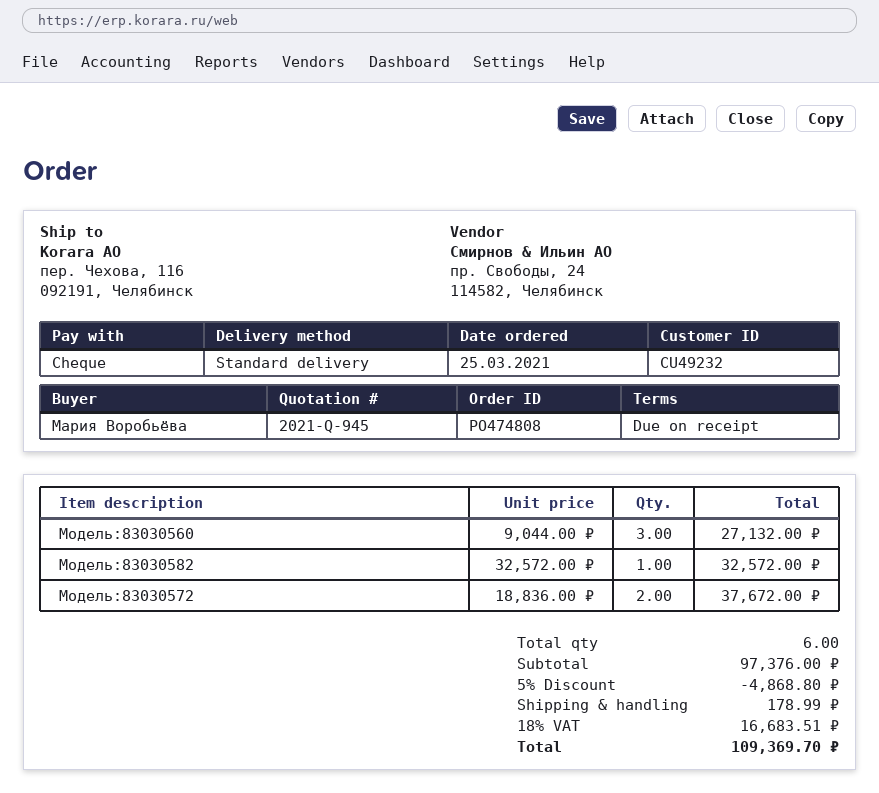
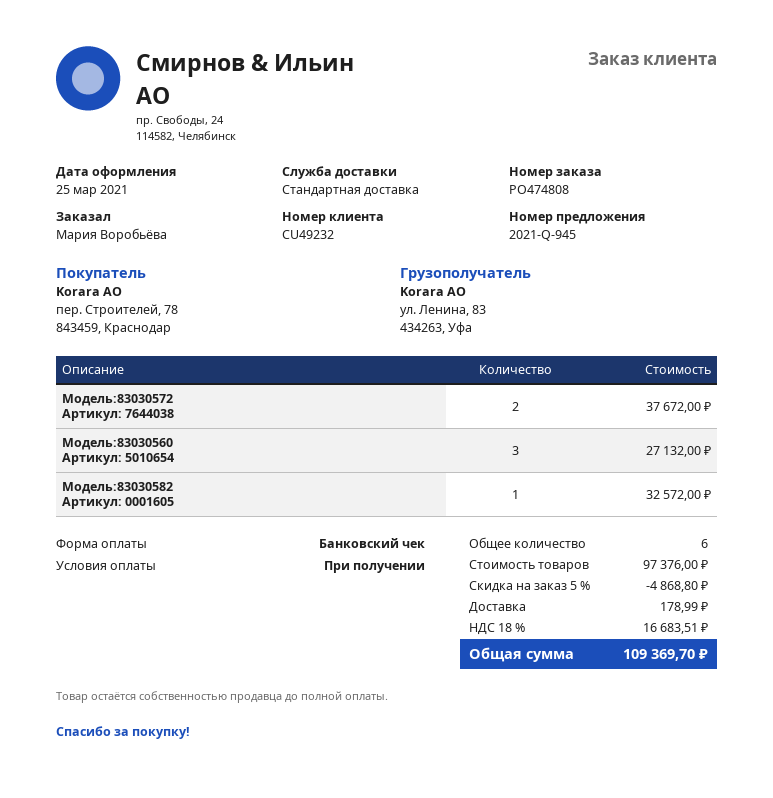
ship to: пер. Чехова, 116, 092191, Челябинск -> ул. Ленина, 83, 434263, Уфа

